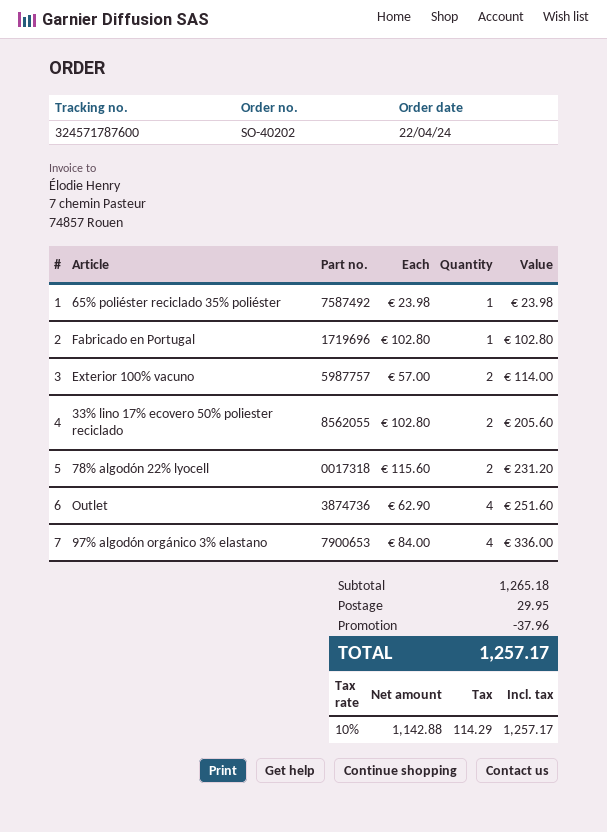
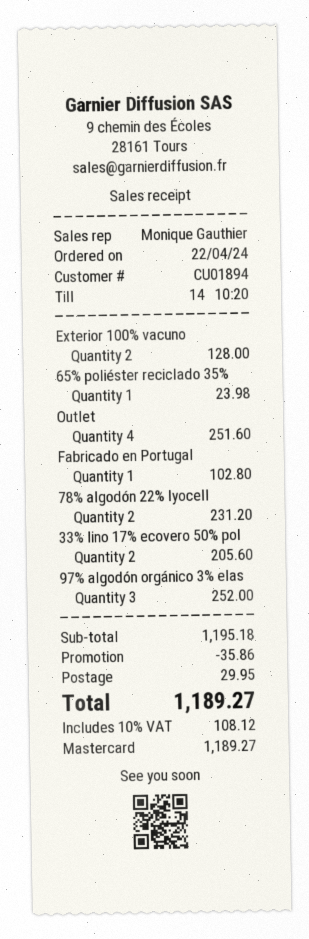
Exterior 100% vacuno: 2 for 114.00 -> 2 for 128.00
97% algodón orgánico 3% elastano: 4 for 336.00 -> 3 for 252.00
subtotal: 1265.18 -> 1195.18
discount: 37.96 -> 35.86
tax: 10% = 114.29 -> 10% = 108.12
total: 1257.17 -> 1189.27

